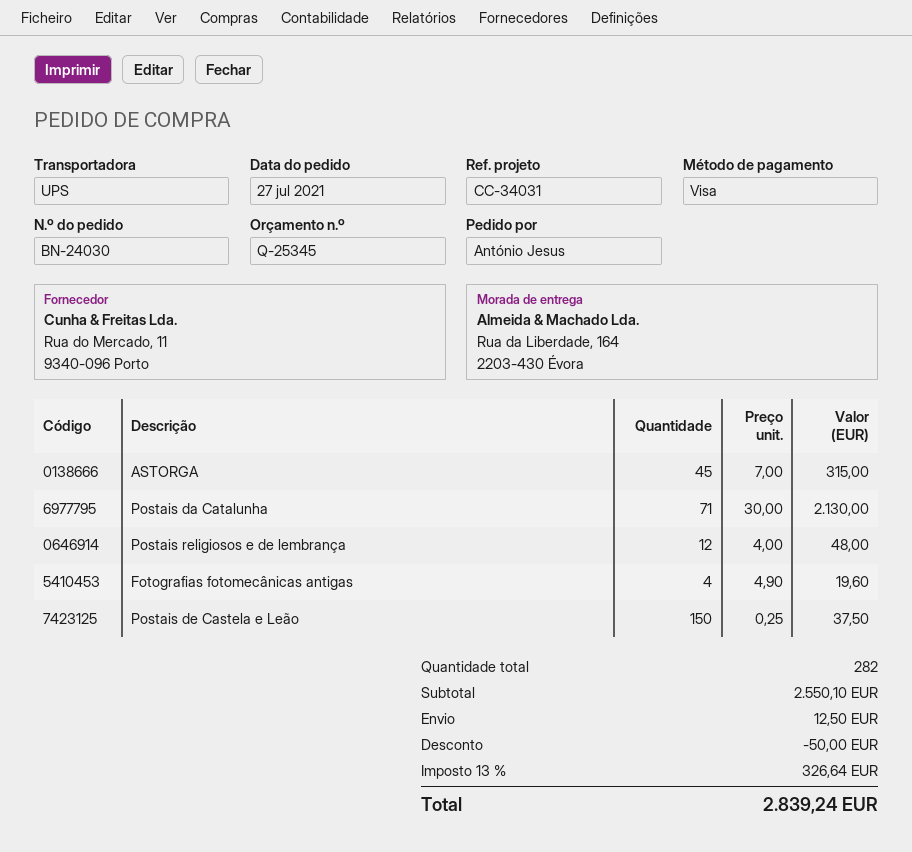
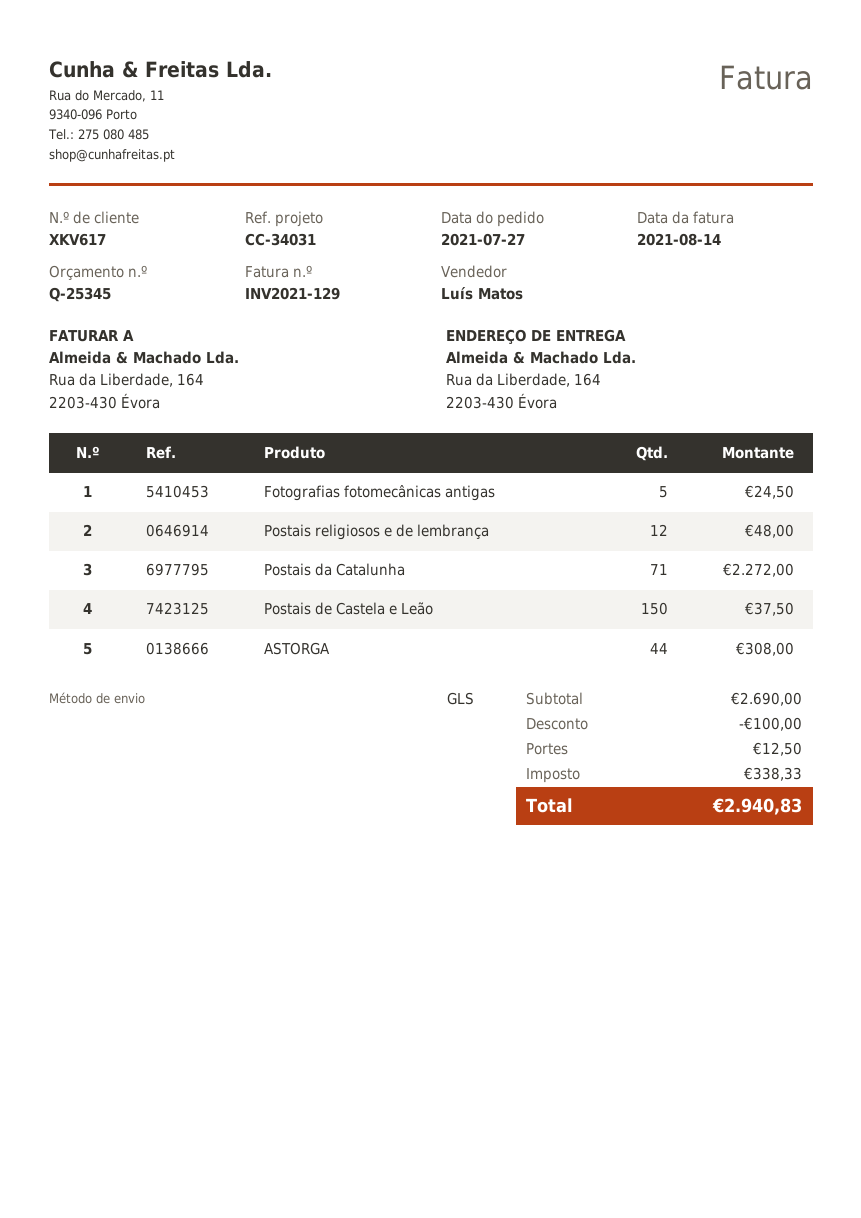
shipping method: UPS -> GLS
ASTORGA: 45 for 315.00 -> 44 for 308.00
Postais da Catalunha: 71 for 2130.00 -> 71 for 2272.00
Fotografias fotomecânicas antigas: 4 for 19.60 -> 5 for 24.50
subtotal: 2550.10 -> 2690.00
discount: 50.00 -> 100.00
tax: 326.64 -> 338.33
total: 2839.24 -> 2940.83

